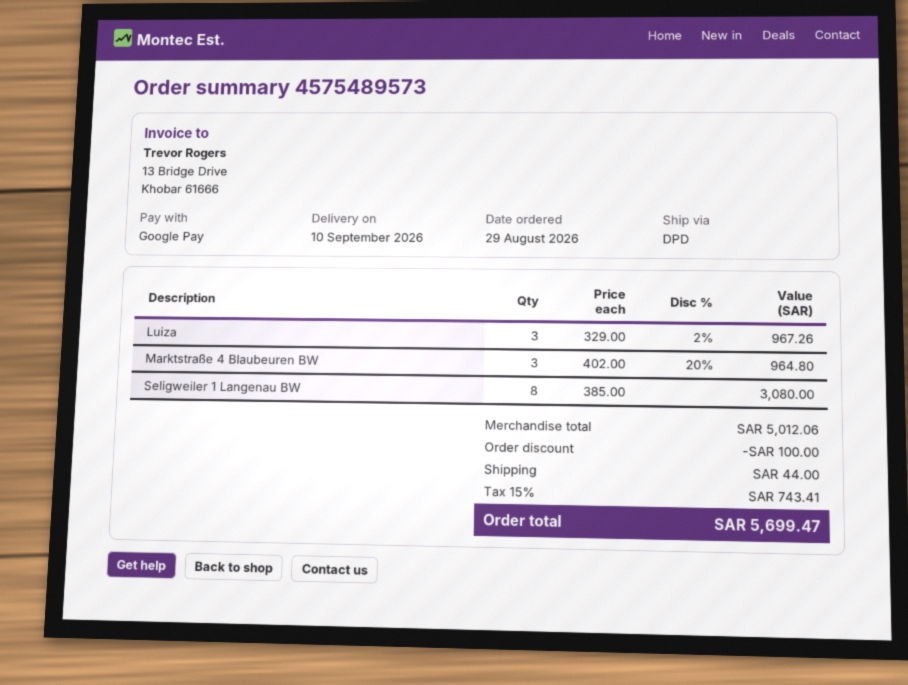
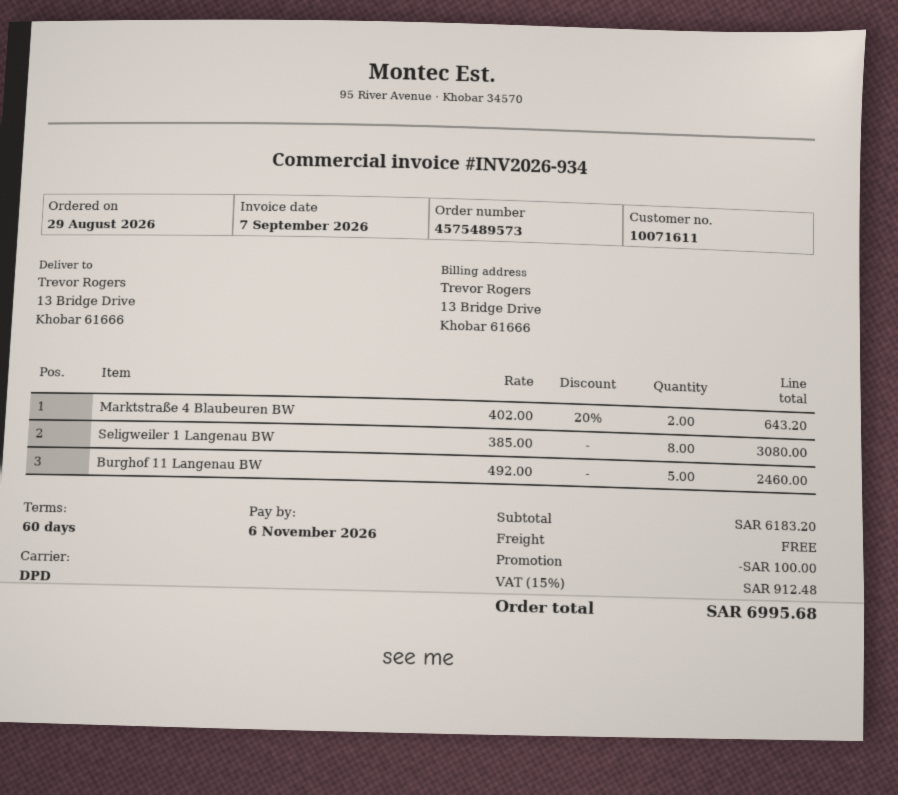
Luiza: 3 x 329.00 - 2% = 967.26 -> none
Marktstraße 4 Blaubeuren BW: 3 x 402.00 - 20% = 964.80 -> 2 x 402.00 - 20% = 643.20
Burghof 11 Langenau BW: none -> 5 x 492.00 = 2460.00
subtotal: 5012.06 -> 6183.20
shipping: 44.00 -> 0.00
tax: 15% = 743.41 -> 15% = 912.48
total: 5699.47 -> 6995.68

